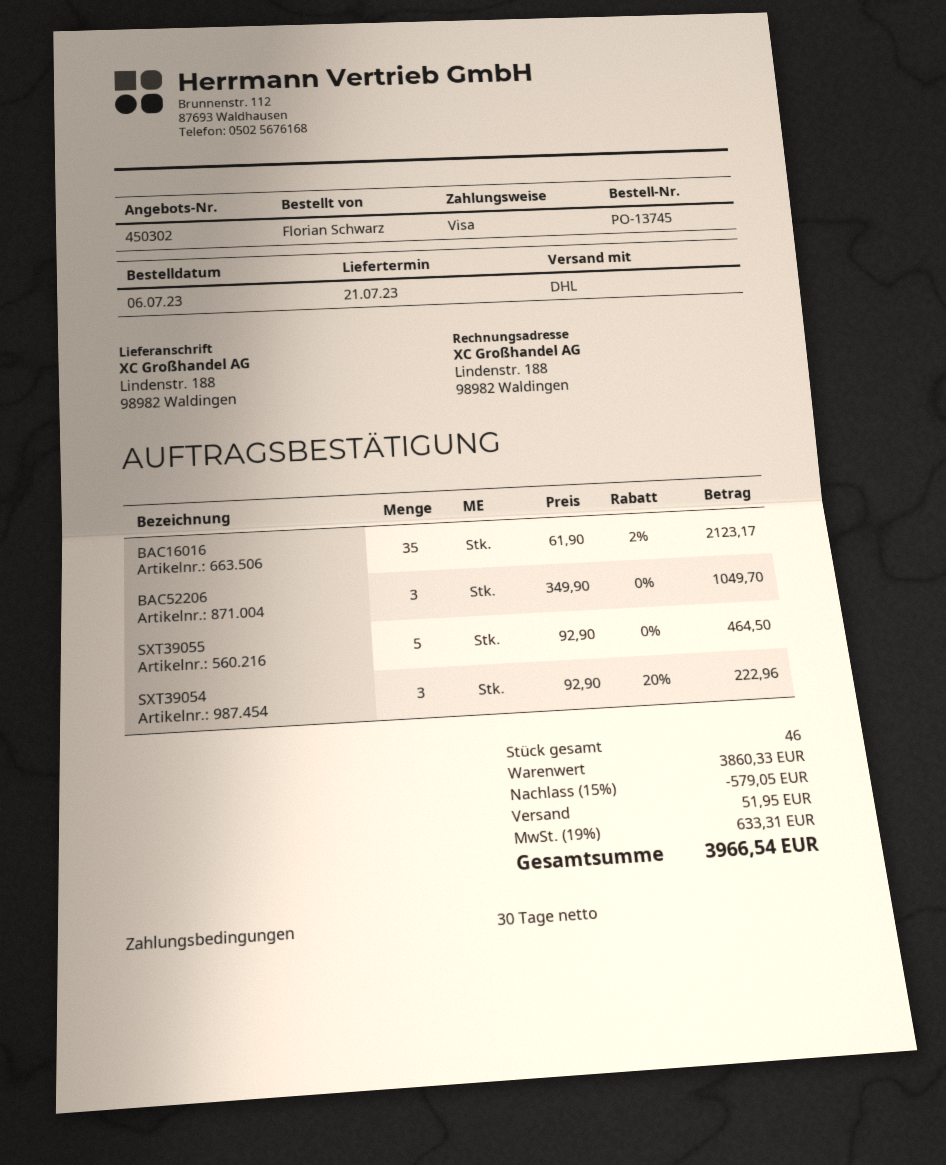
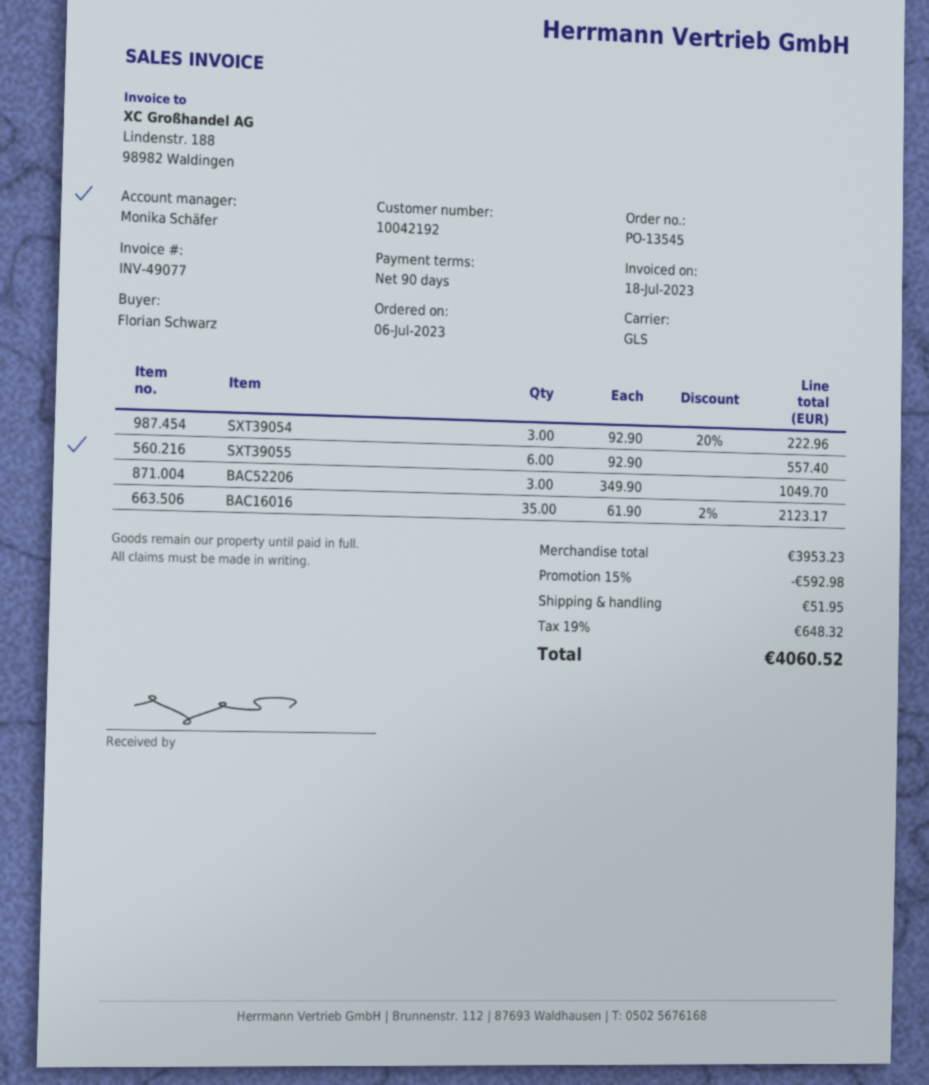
order number: PO-13745 -> PO-13545
payment terms: 30 days -> 90 days
shipping method: DHL -> GLS
SXT39055: 5 x 92.90 = 464.50 -> 6 x 92.90 = 557.40
subtotal: 3860.33 -> 3953.23
discount: 15% = 579.05 -> 15% = 592.98
tax: 19% = 633.31 -> 19% = 648.32
total: 3966.54 -> 4060.52

